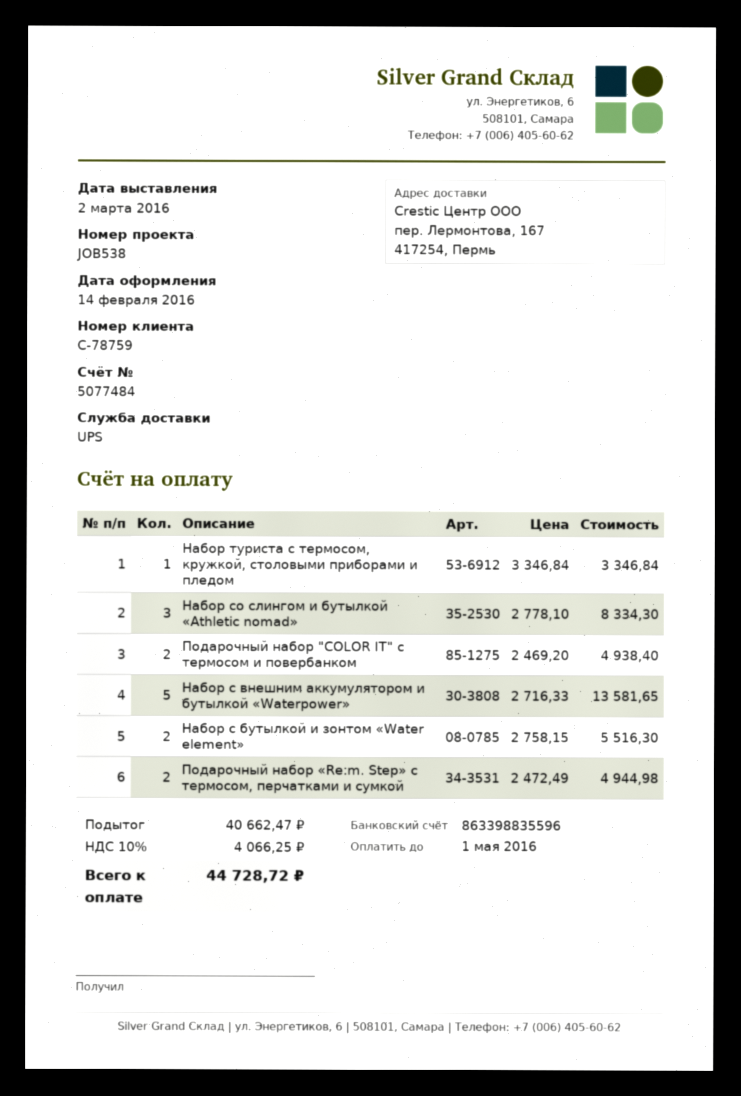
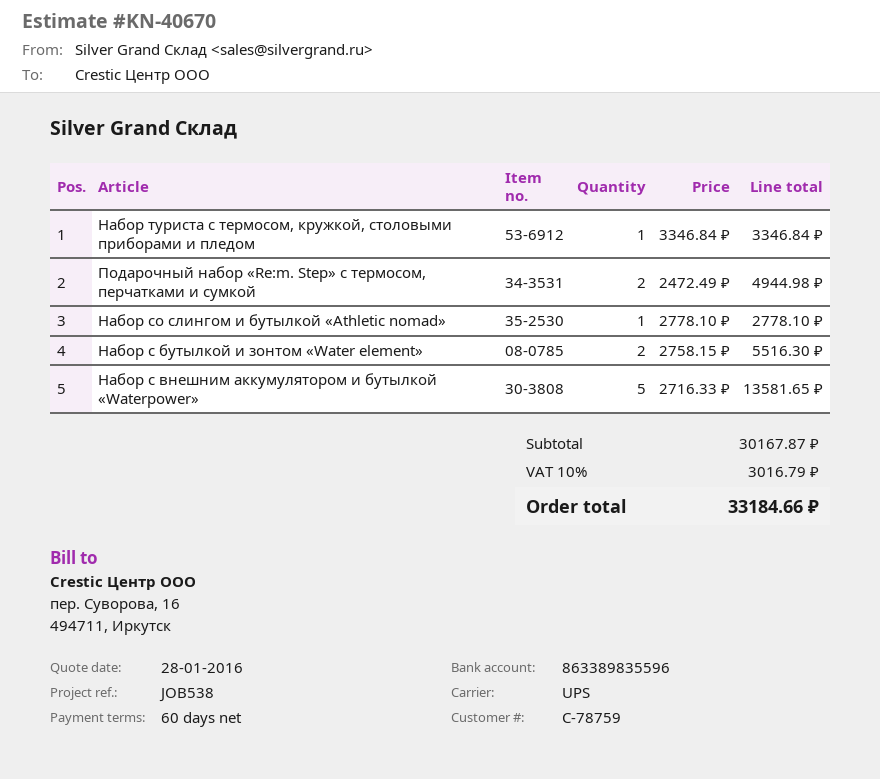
bank account: 863398835596 -> 863389835596
Набор со слингом и бутылкой «Athletic nomad»: 3 x 2778.10 = 8334.30 -> 1 x 2778.10 = 2778.10
Подарочный набор "COLOR IT" c термосом и повербанком: 2 x 2469.20 = 4938.40 -> none
subtotal: 40662.47 -> 30167.87
tax: 10% = 4066.25 -> 10% = 3016.79
total: 44728.72 -> 33184.66

